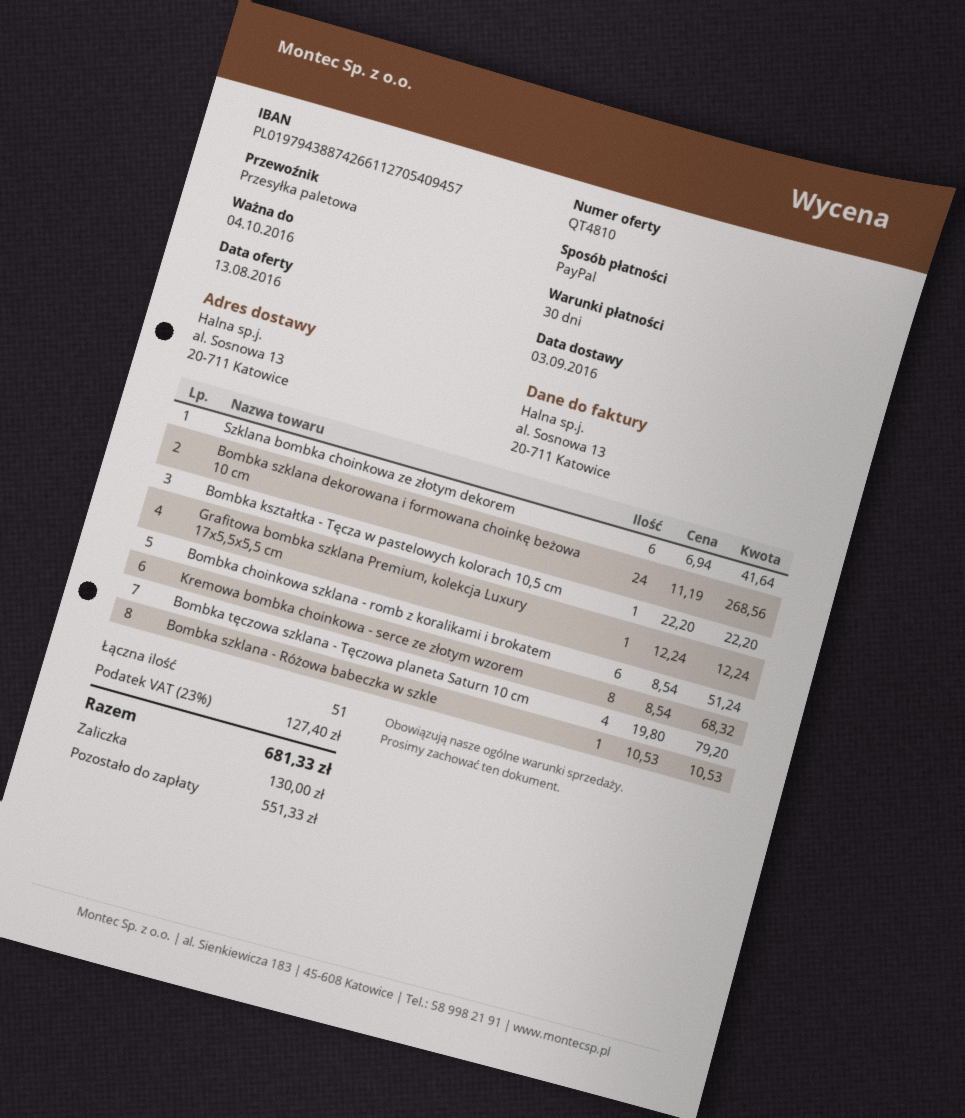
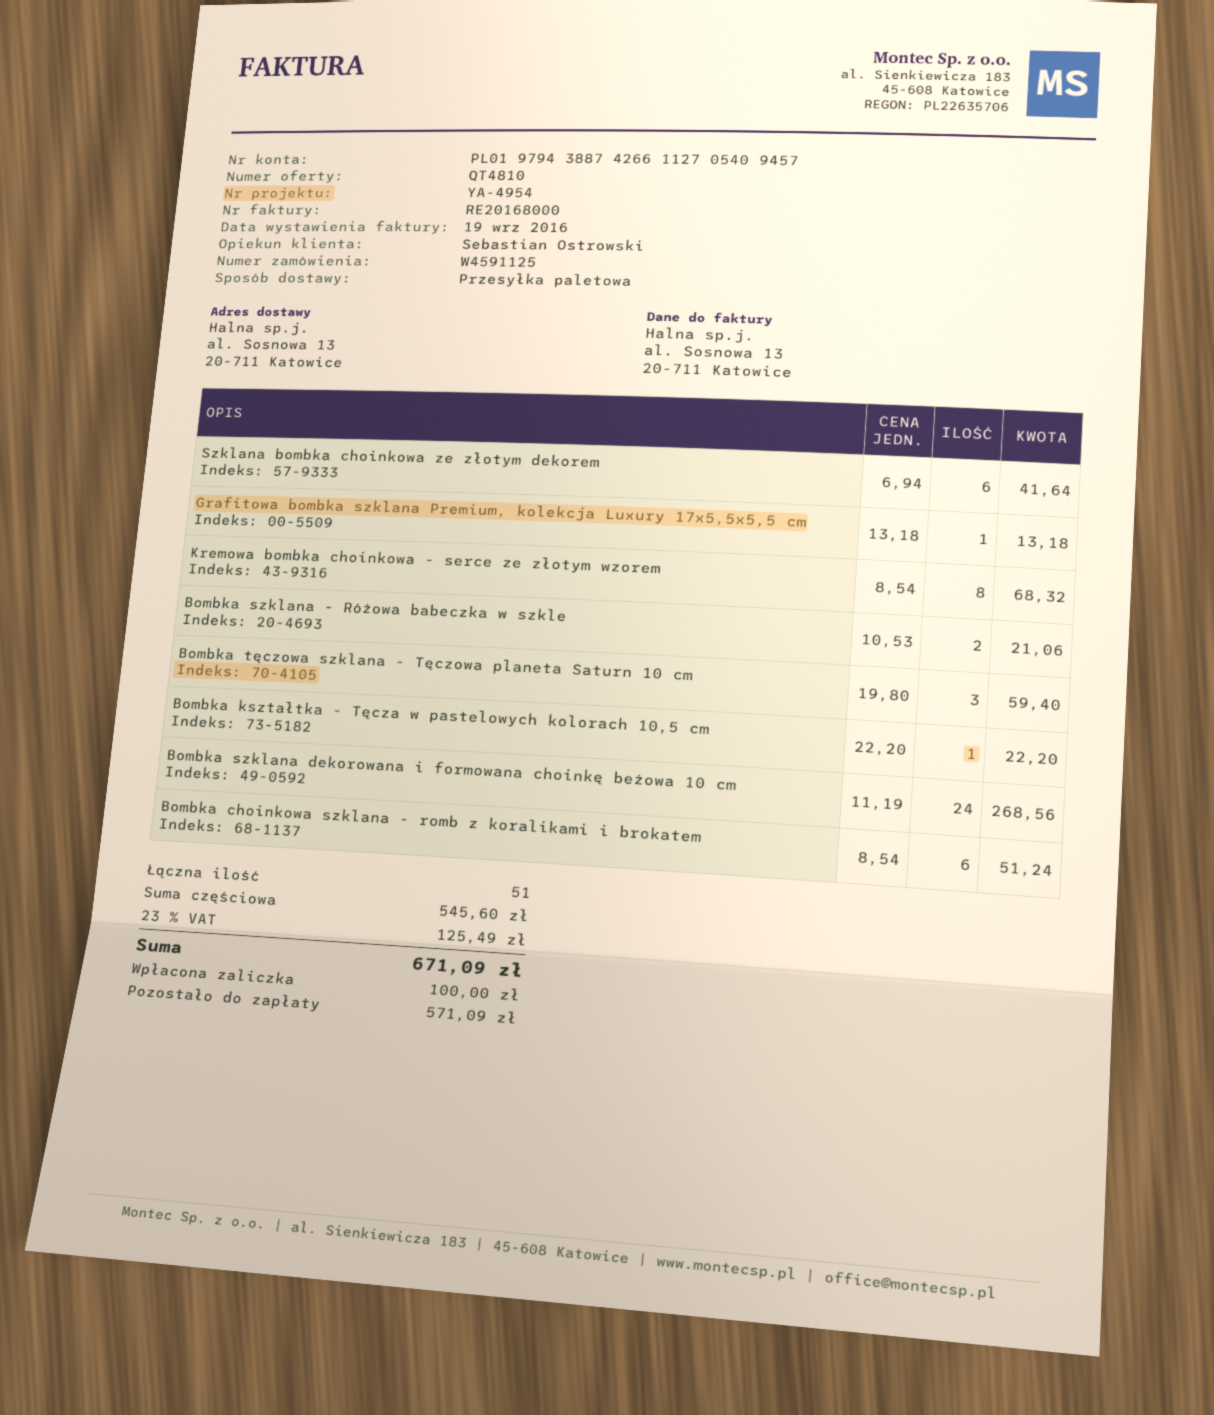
Grafitowa bombka szklana Premium, kolekcja Luxury 17x5,5x5,5 cm: 1 x 12.24 = 12.24 -> 1 x 13.18 = 13.18
Bombka tęczowa szklana - Tęczowa planeta Saturn 10 cm: 4 x 19.80 = 79.20 -> 3 x 19.80 = 59.40
Bombka szklana - Różowa babeczka w szkle: 1 x 10.53 = 10.53 -> 2 x 10.53 = 21.06
tax: 23% = 127.40 -> 23% = 125.49
total: 681.33 -> 671.09
deposit: 130.00 -> 100.00
balance: 551.33 -> 571.09

